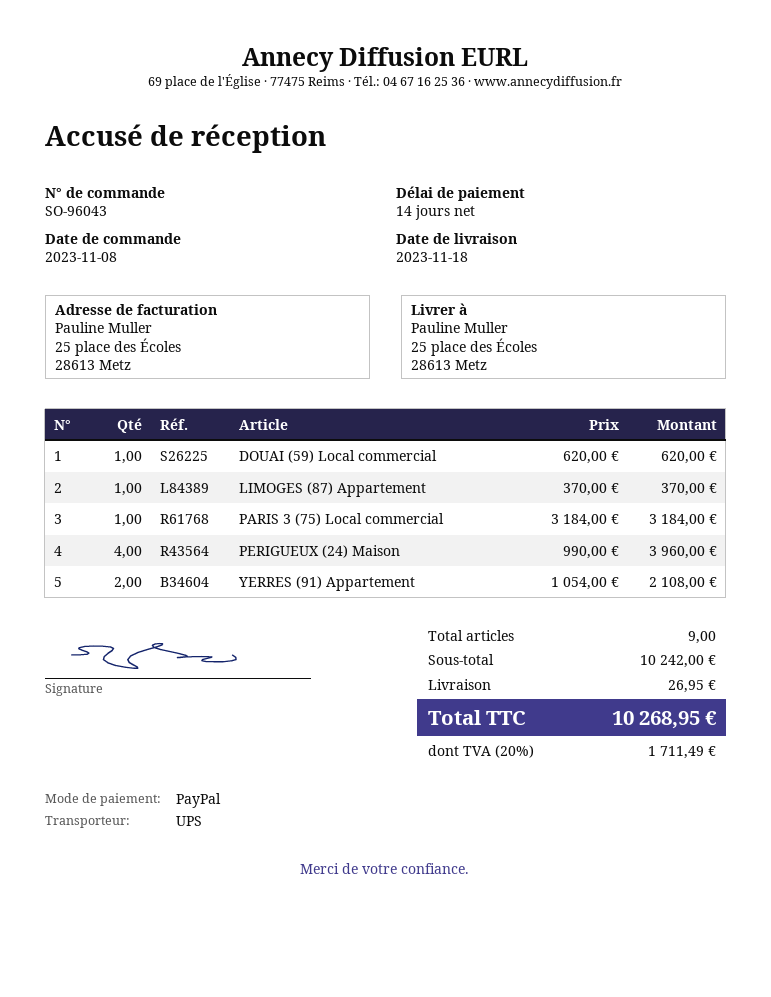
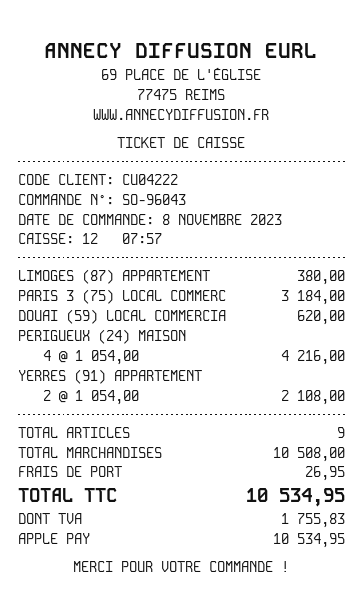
payment method: PayPal -> Apple Pay
LIMOGES (87) Appartement: 1 x 370.00 = 370.00 -> 1 x 380.00 = 380.00
PERIGUEUX (24) Maison: 4 x 990.00 = 3960.00 -> 4 x 1054.00 = 4216.00
subtotal: 10242.00 -> 10508.00
tax: 1711.49 -> 1755.83
total: 10268.95 -> 10534.95

